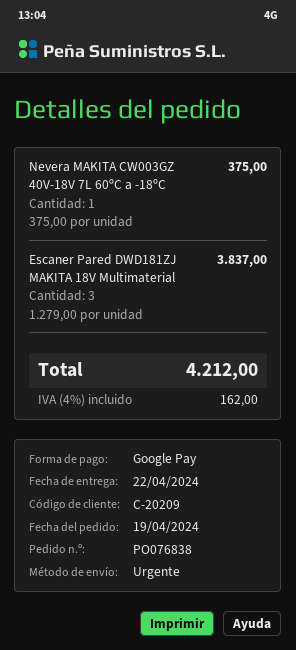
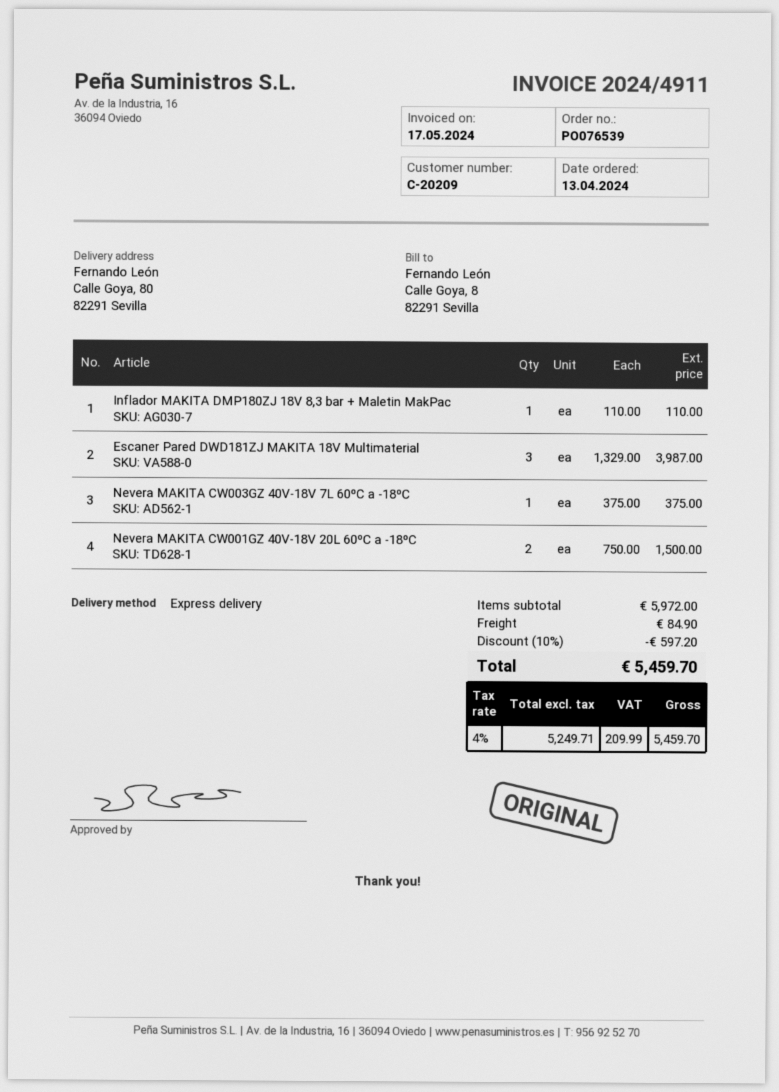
order number: PO076838 -> PO076539
order date: 2024-04-19 -> 2024-04-13
Escaner Pared DWD181ZJ MAKITA 18V Multimaterial: 3 x 1279.00 = 3837.00 -> 3 x 1329.00 = 3987.00
Inflador MAKITA DMP180ZJ 18V 8,3 bar + Maletin MakPac: none -> 1 x 110.00 = 110.00
Nevera MAKITA CW001GZ 40V-18V 20L 60ºC a -18ºC: none -> 2 x 750.00 = 1500.00
discount: none -> 10% = 597.20
shipping: none -> 84.90
tax: 4% = 162.00 -> 4% = 209.99
total: 4212.00 -> 5459.70

